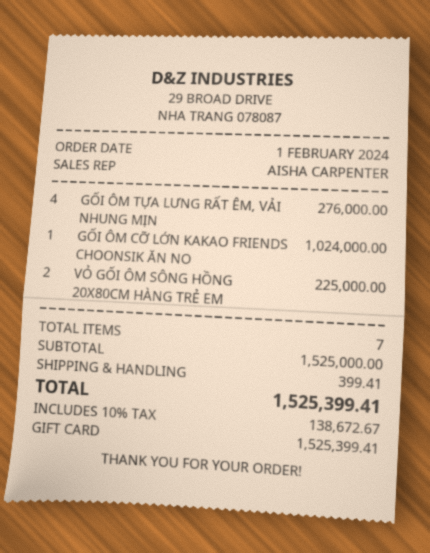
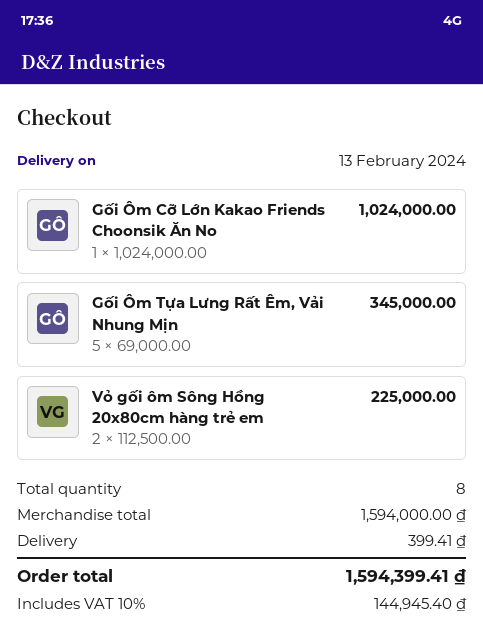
GỐI ÔM TỰA LƯNG RẤT ÊM, VẢI NHUNG MỊN: 4 for 276000.00 -> 5 for 345000.00
total quantity: 7 -> 8
subtotal: 1525000.00 -> 1594000.00
tax: 10% = 138672.67 -> 10% = 144945.40
total: 1525399.41 -> 1594399.41

